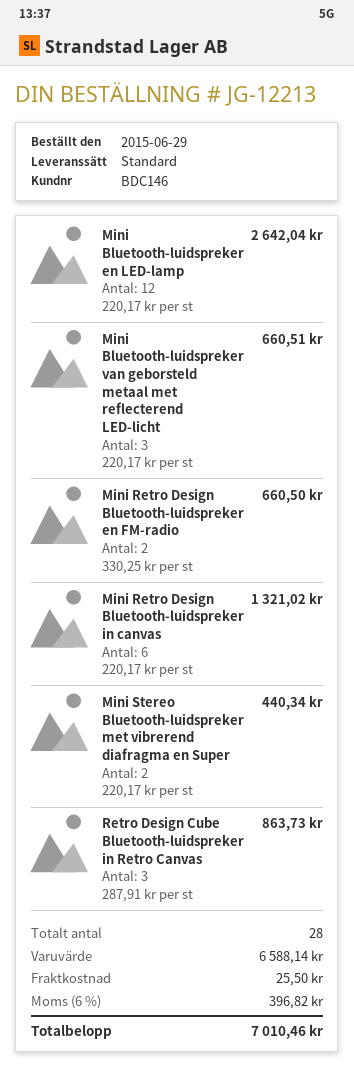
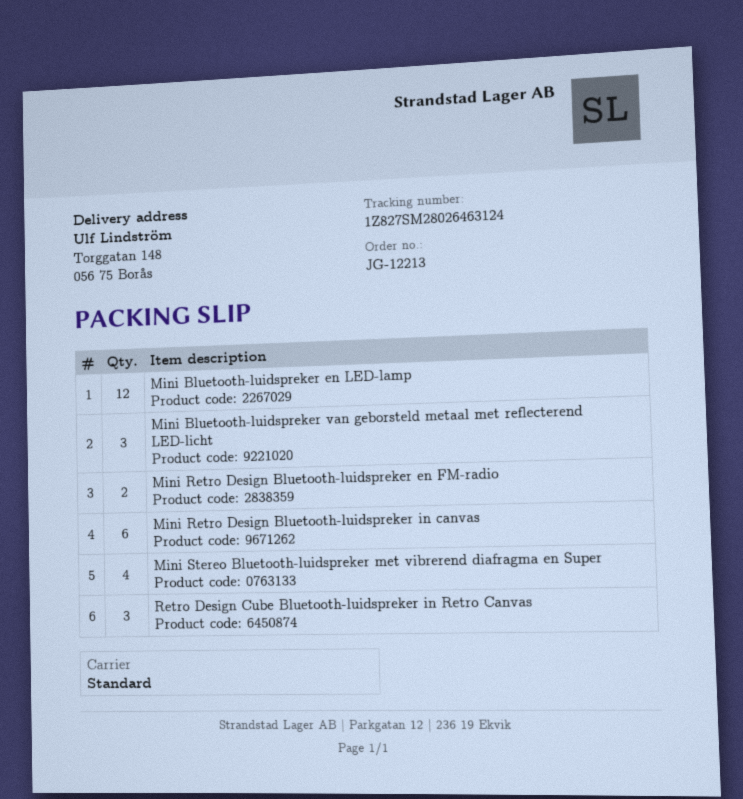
Mini Stereo Bluetooth-luidspreker met vibrerend diafragma en Super: 2 -> 4

